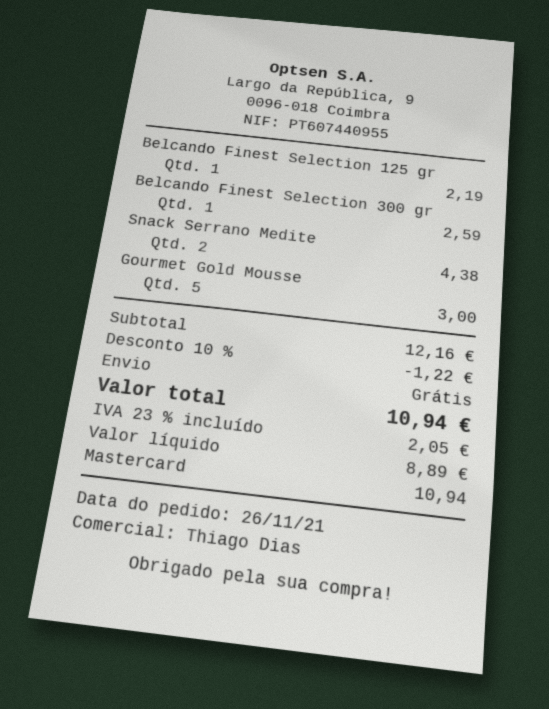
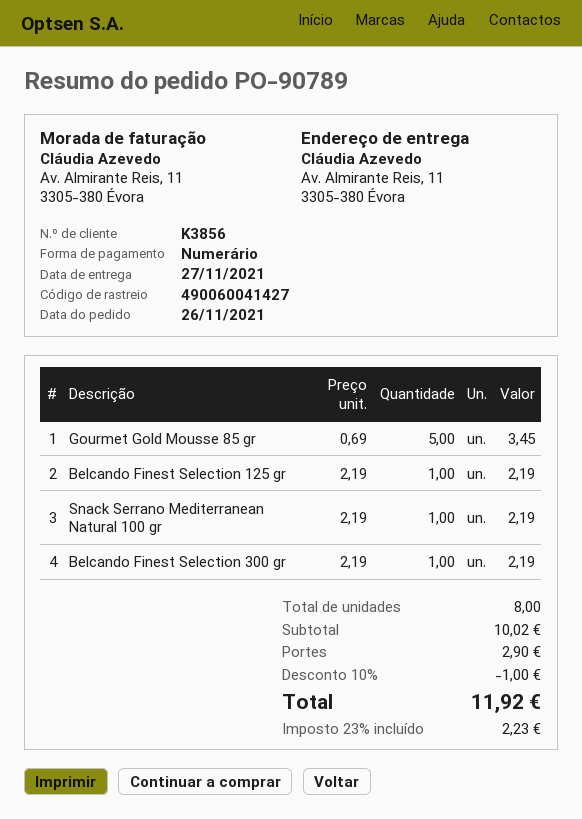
payment method: Mastercard -> cash
Belcando Finest Selection 300 gr: 1 for 2.59 -> 1 for 2.19
Snack Serrano Medite: 2 for 4.38 -> 1 for 2.19
Gourmet Gold Mousse: 5 for 3.00 -> 5 for 3.45
subtotal: 12.16 -> 10.02
discount: 10% = 1.22 -> 10% = 1.00
shipping: 0.00 -> 2.90
tax: 23% = 2.05 -> 23% = 2.23
total: 10.94 -> 11.92

